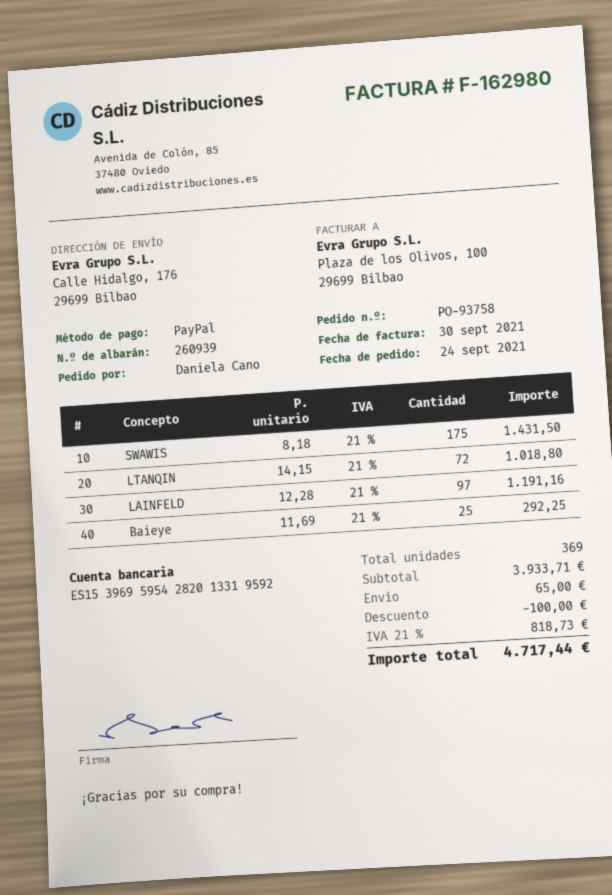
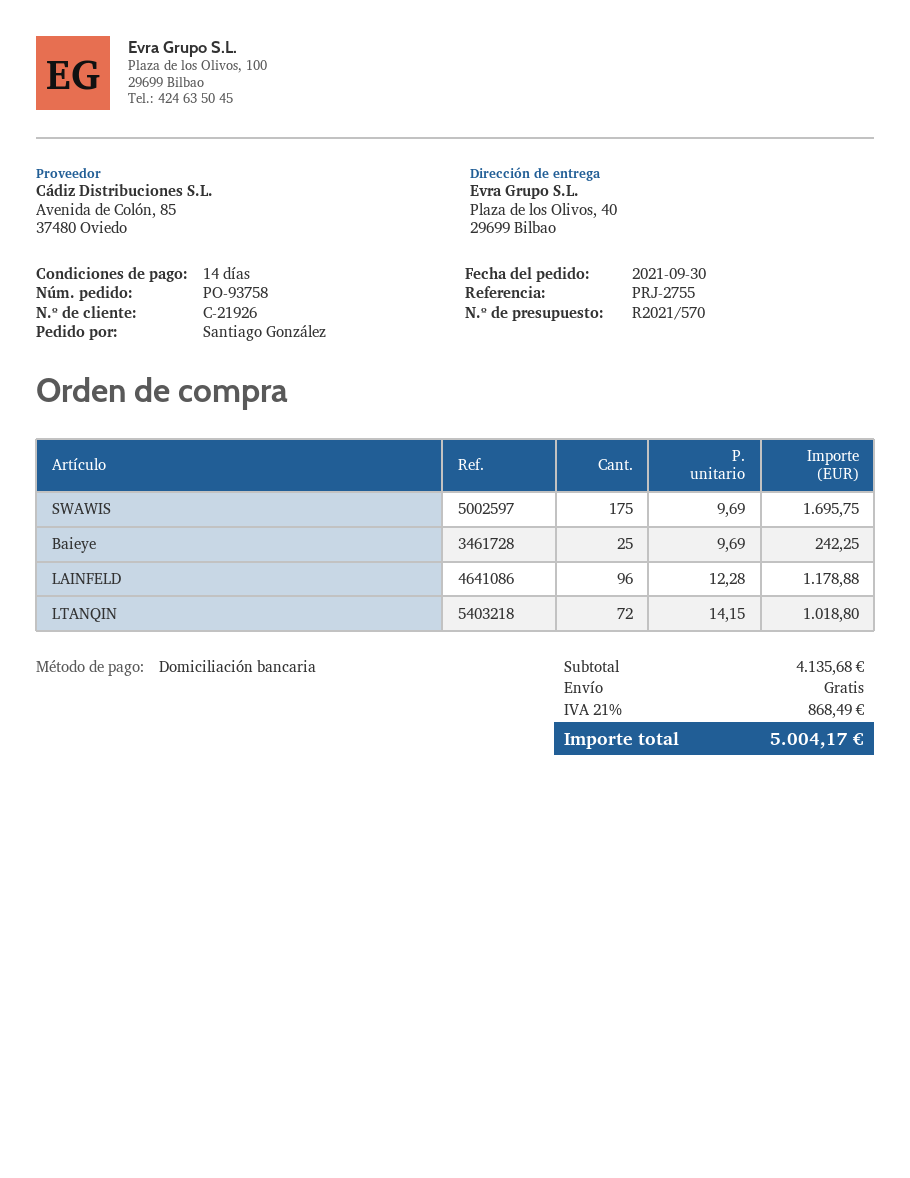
order date: 2021-09-24 -> 2021-09-30
ordered by: Daniela Cano -> Santiago González
payment method: PayPal -> direct debit
ship to: Calle Hidalgo, 176, 29699 Bilbao -> Plaza de los Olivos, 40, 29699 Bilbao
SWAWIS: 175 x 8.18 = 1431.50 -> 175 x 9.69 = 1695.75
LAINFELD: 97 x 12.28 = 1191.16 -> 96 x 12.28 = 1178.88
Baieye: 25 x 11.69 = 292.25 -> 25 x 9.69 = 242.25
subtotal: 3933.71 -> 4135.68
discount: 100.00 -> none
shipping: 65.00 -> 0.00
tax: 21% = 818.73 -> 21% = 868.49
total: 4717.44 -> 5004.17

